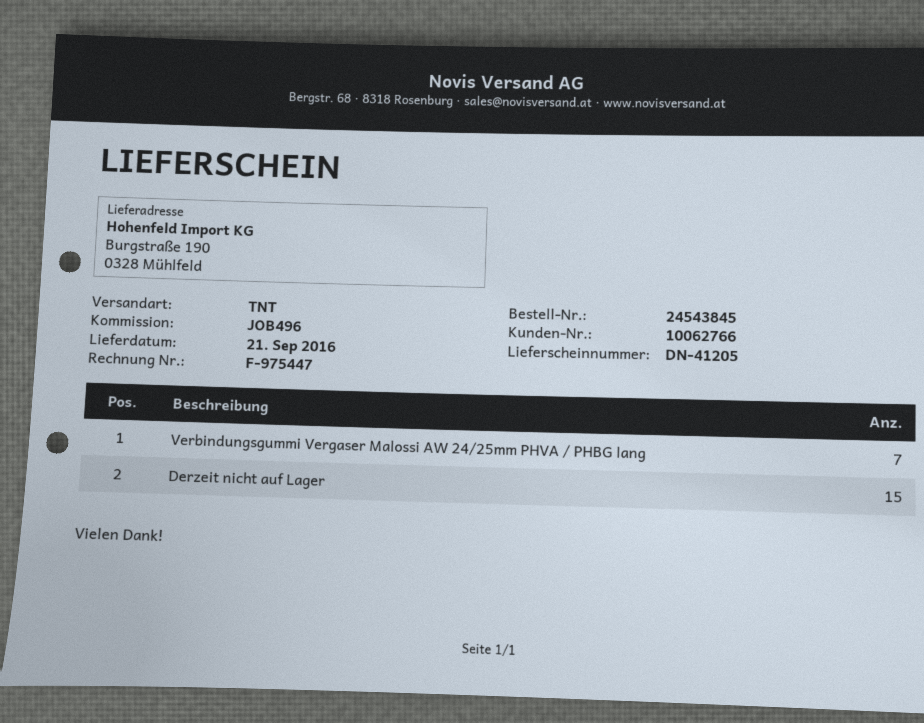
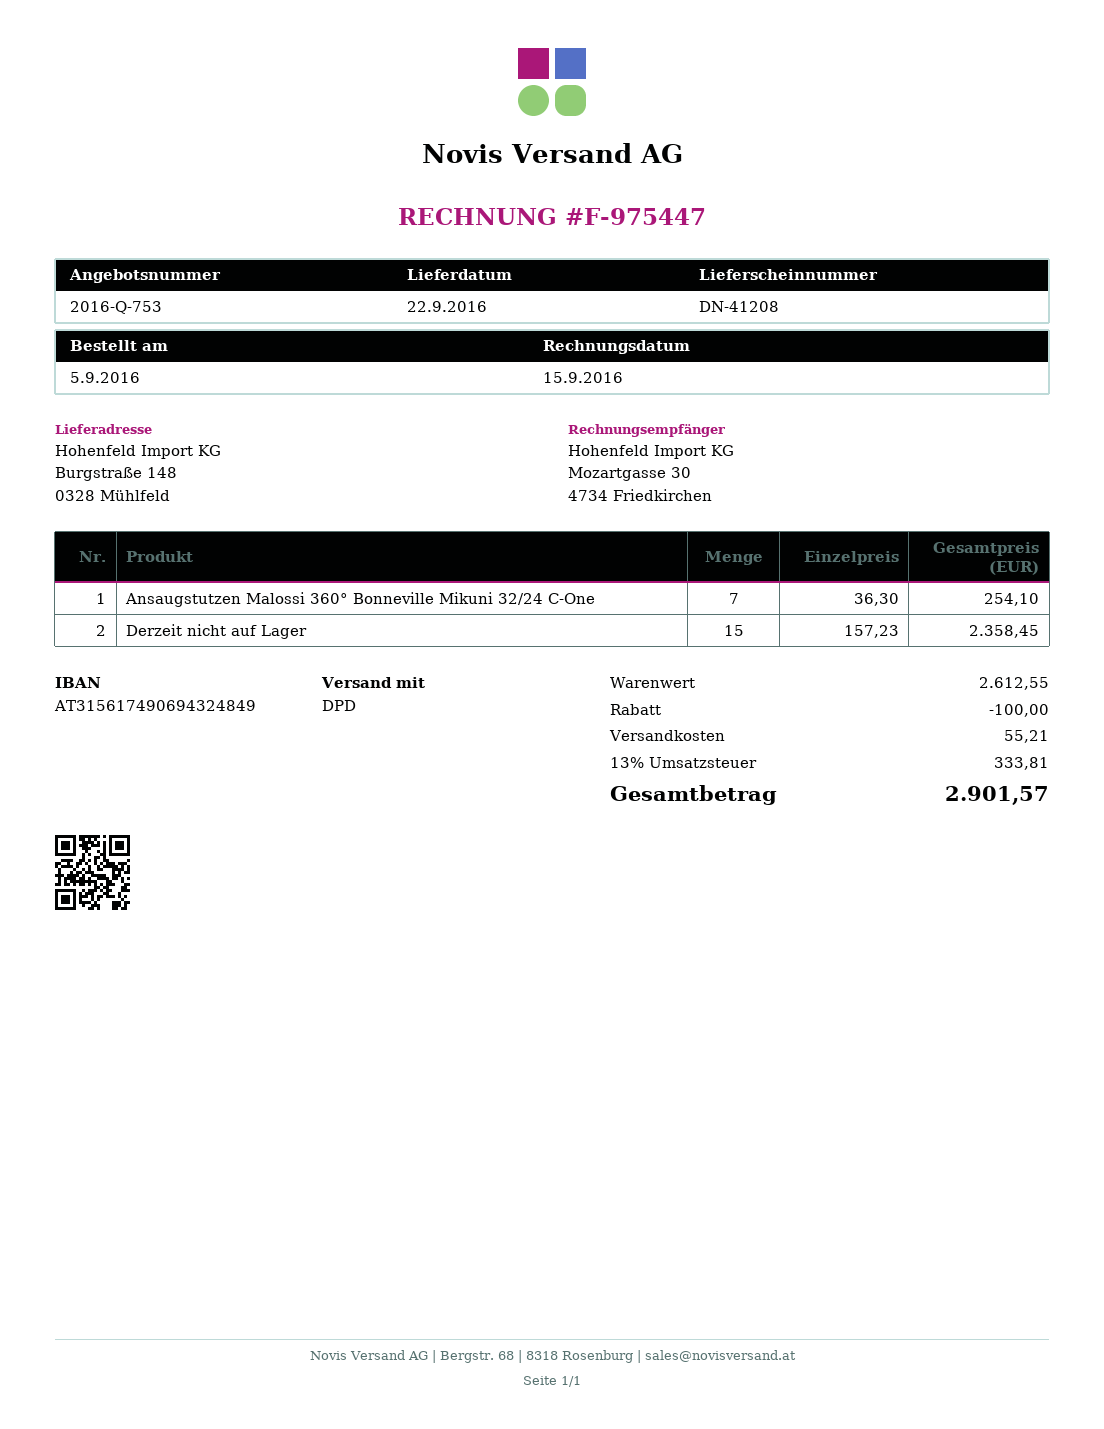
delivery note number: DN-41205 -> DN-41208
delivery date: 2016-09-21 -> 2016-09-22
shipping method: TNT -> DPD
ship to: Burgstraße 190, 0328 Mühlfeld -> Burgstraße 148, 0328 Mühlfeld
Verbindungsgummi Vergaser Malossi AW 24/25mm PHVA / PHBG lang: 7 -> none
Ansaugstutzen Malossi 360° Bonneville Mikuni 32/24 C-One: none -> 7

